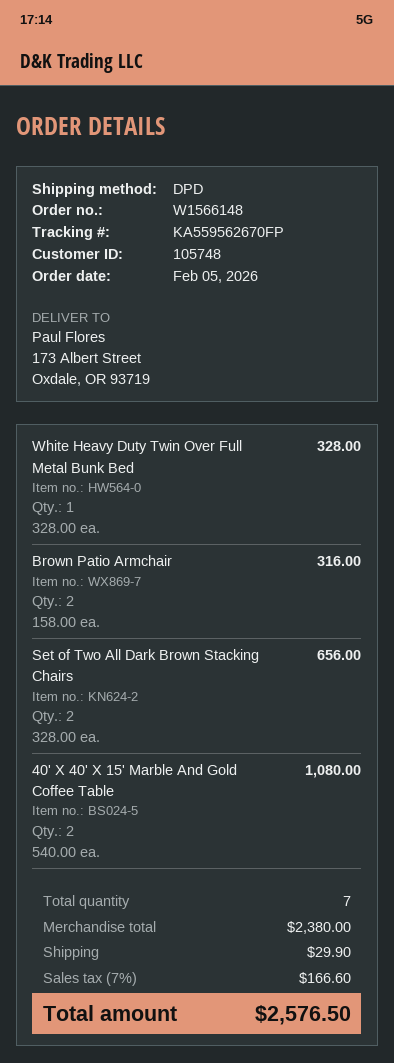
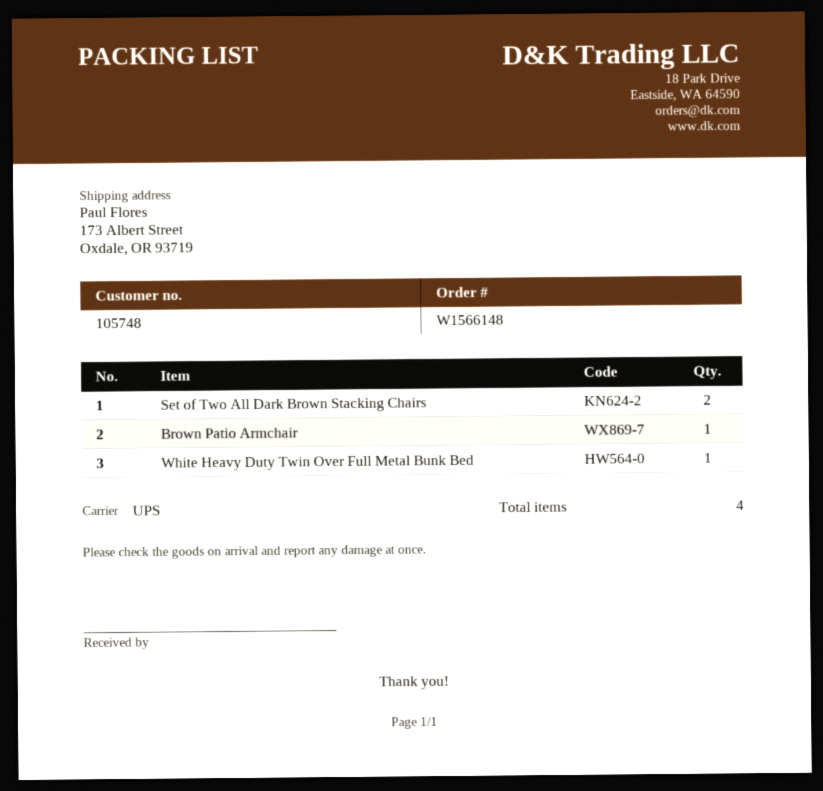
shipping method: DPD -> UPS
Brown Patio Armchair: 2 -> 1
40' X 40' X 15' Marble And Gold Coffee Table: 2 -> none
total quantity: 7 -> 4

